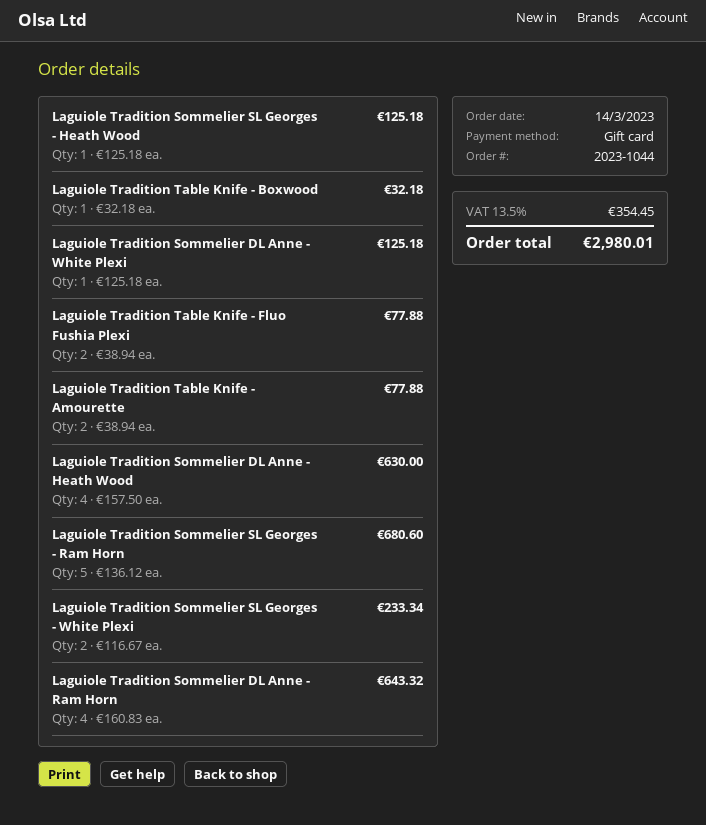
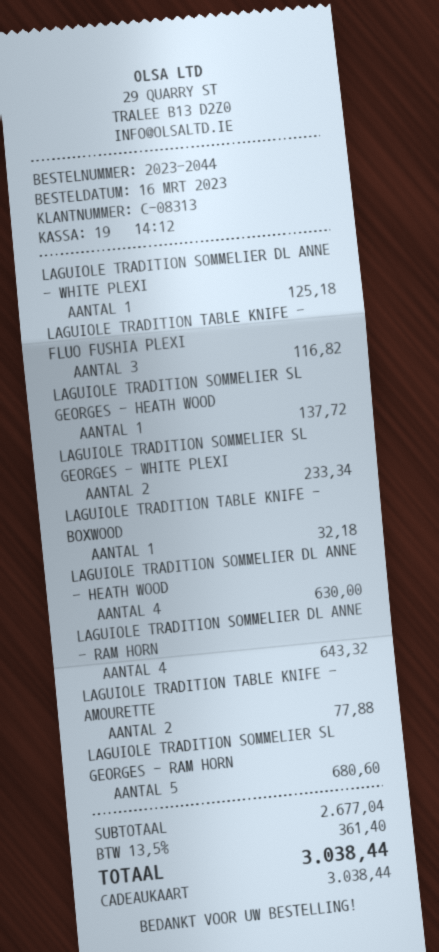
order number: 2023-1044 -> 2023-2044
order date: 2023-03-14 -> 2023-03-16
Laguiole Tradition Sommelier SL Georges - Heath Wood: 1 for 125.18 -> 1 for 137.72
Laguiole Tradition Table Knife - Fluo Fushia Plexi: 2 for 77.88 -> 3 for 116.82
tax: 13.5% = 354.45 -> 13.5% = 361.40
total: 2980.01 -> 3038.44

